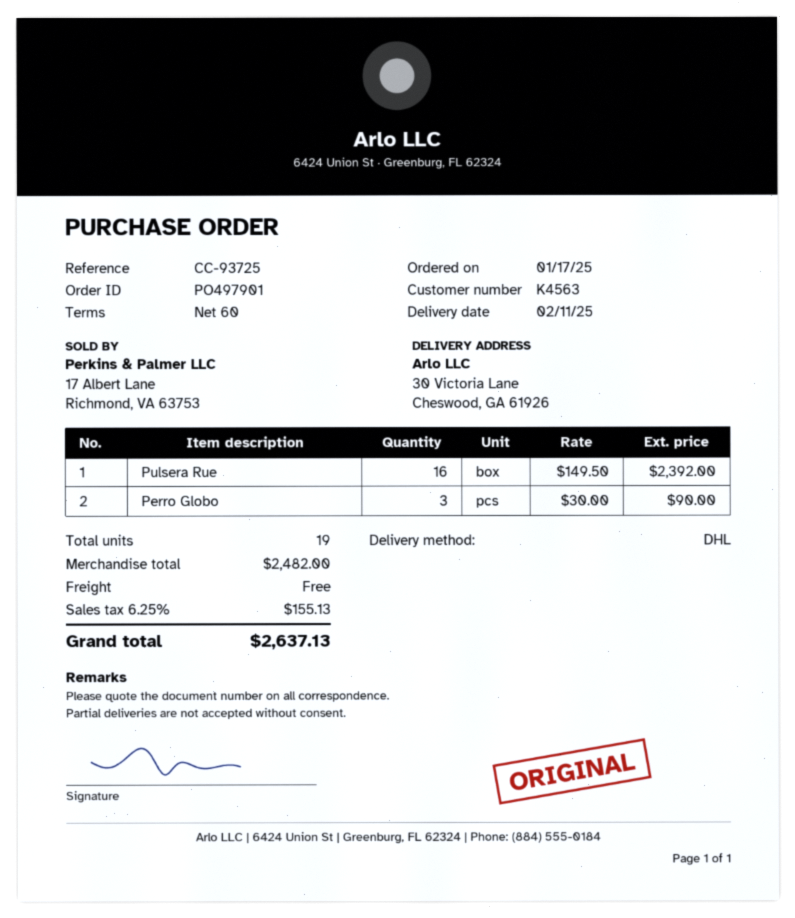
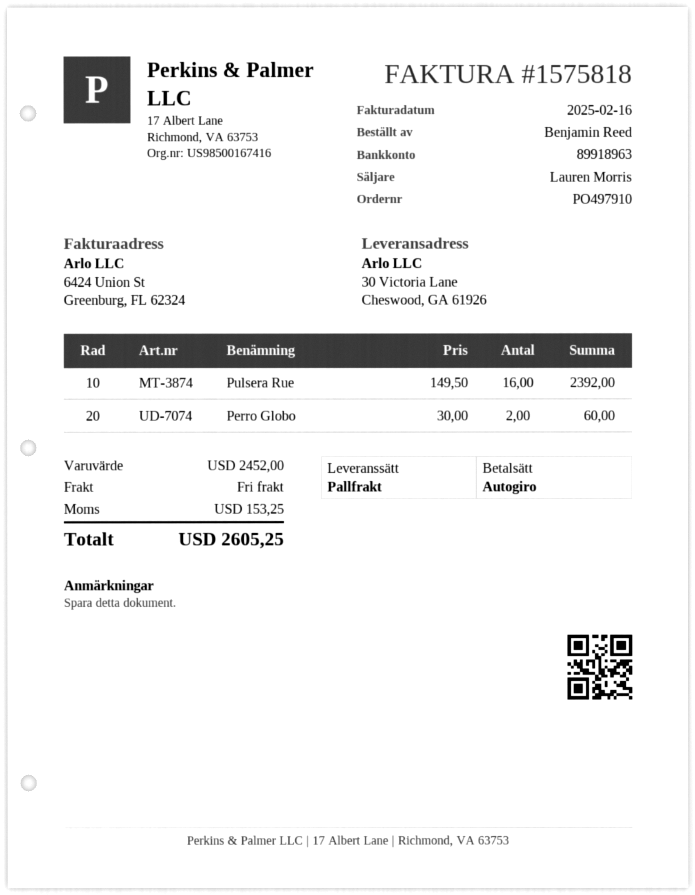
order number: PO497901 -> PO497910
shipping method: DHL -> pallet freight
Perro Globo: 3 x 30.00 = 90.00 -> 2 x 30.00 = 60.00
subtotal: 2482.00 -> 2452.00
tax: 155.13 -> 153.25
total: 2637.13 -> 2605.25

